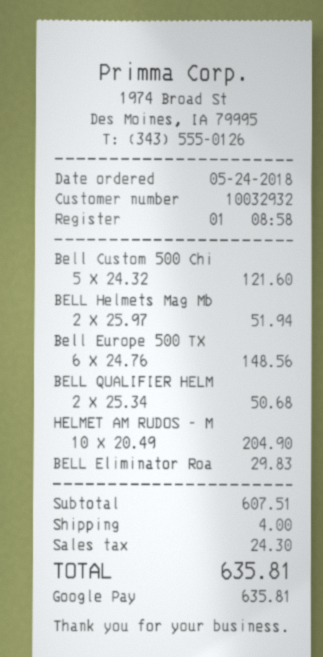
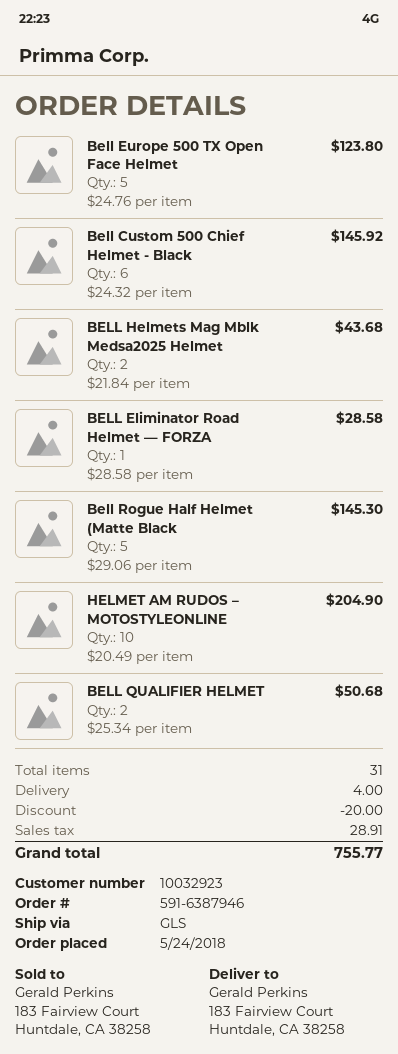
customer number: 10032932 -> 10032923
Bell Custom 500 Chi: 5 x 24.32 = 121.60 -> 6 x 24.32 = 145.92
BELL Helmets Mag Mb: 2 x 25.97 = 51.94 -> 2 x 21.84 = 43.68
Bell Europe 500 TX: 6 x 24.76 = 148.56 -> 5 x 24.76 = 123.80
BELL Eliminator Roa: 1 x 29.83 = 29.83 -> 1 x 28.58 = 28.58
Bell Rogue Half Helmet (Matte Black: none -> 5 x 29.06 = 145.30
discount: none -> 20.00
tax: 24.30 -> 28.91
total: 635.81 -> 755.77

